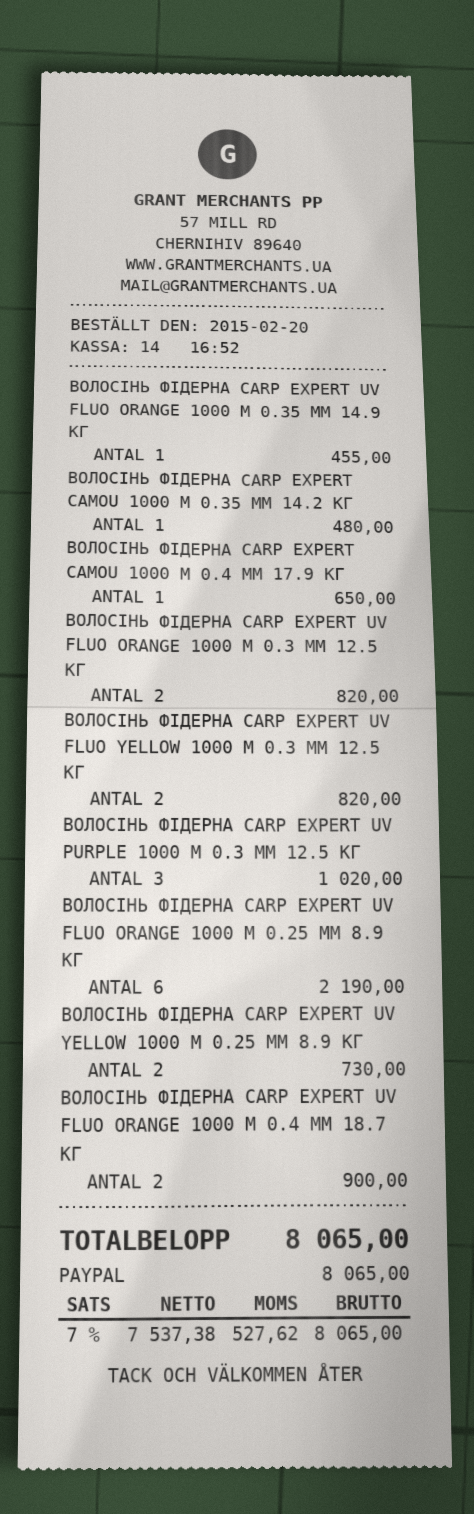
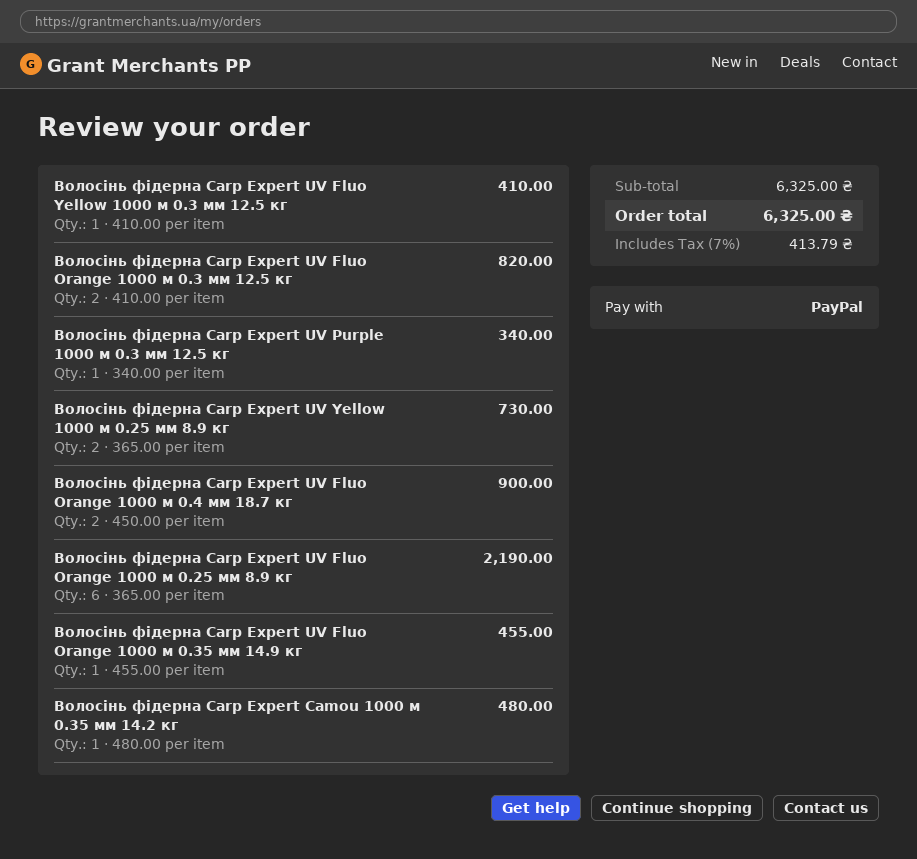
ВОЛОСІНЬ ФІДЕРНА CARP EXPERT CAMOU 1000 М 0.4 ММ 17.9 КГ: 1 for 650.00 -> none
ВОЛОСІНЬ ФІДЕРНА CARP EXPERT UV FLUO YELLOW 1000 М 0.3 ММ 12.5 КГ: 2 for 820.00 -> 1 for 410.00
ВОЛОСІНЬ ФІДЕРНА CARP EXPERT UV PURPLE 1000 М 0.3 ММ 12.5 КГ: 3 for 1020.00 -> 1 for 340.00
tax: 7% = 527.62 -> 7% = 413.79
total: 8065.00 -> 6325.00

